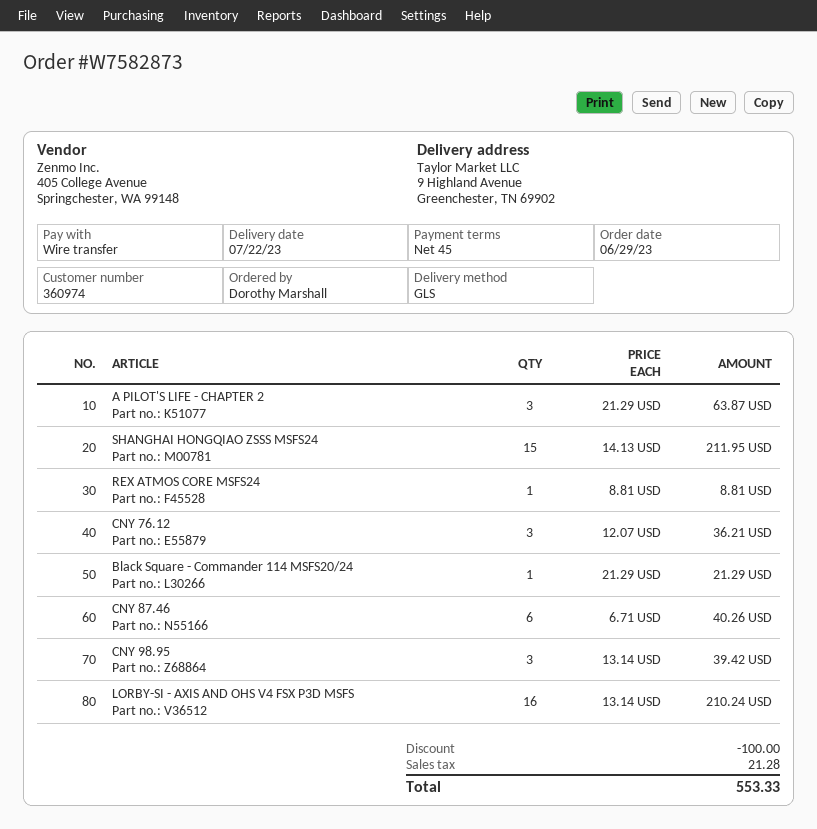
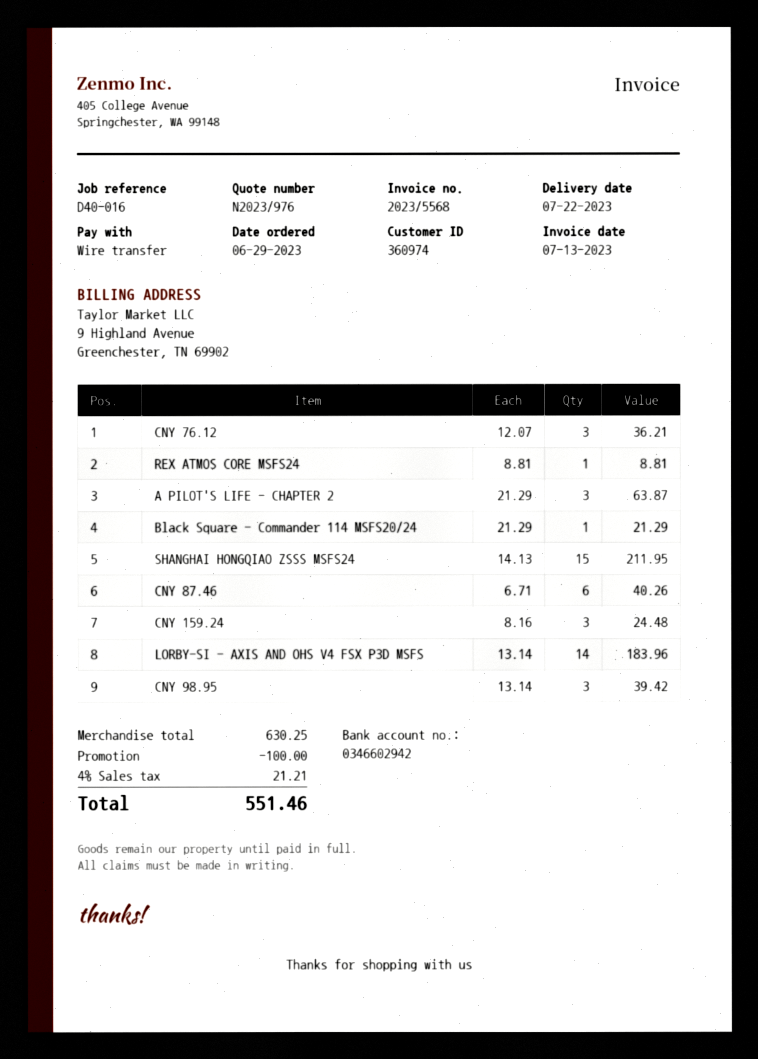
LORBY-SI - AXIS AND OHS V4 FSX P3D MSFS: 16 x 13.14 = 210.24 -> 14 x 13.14 = 183.96
CNY 159.24: none -> 3 x 8.16 = 24.48
tax: 21.28 -> 21.21
total: 553.33 -> 551.46

